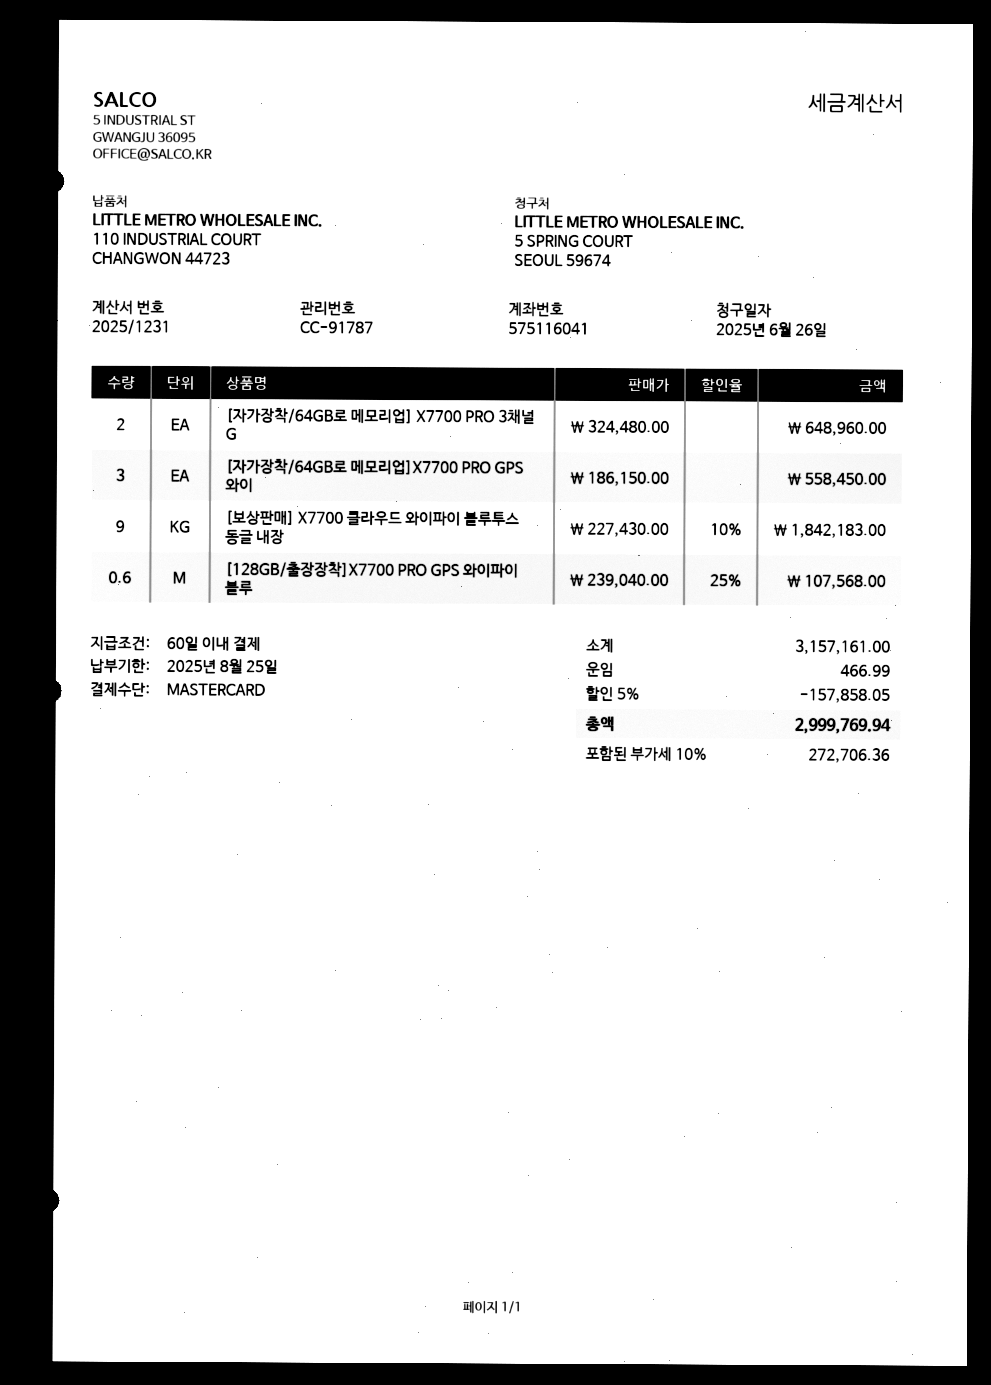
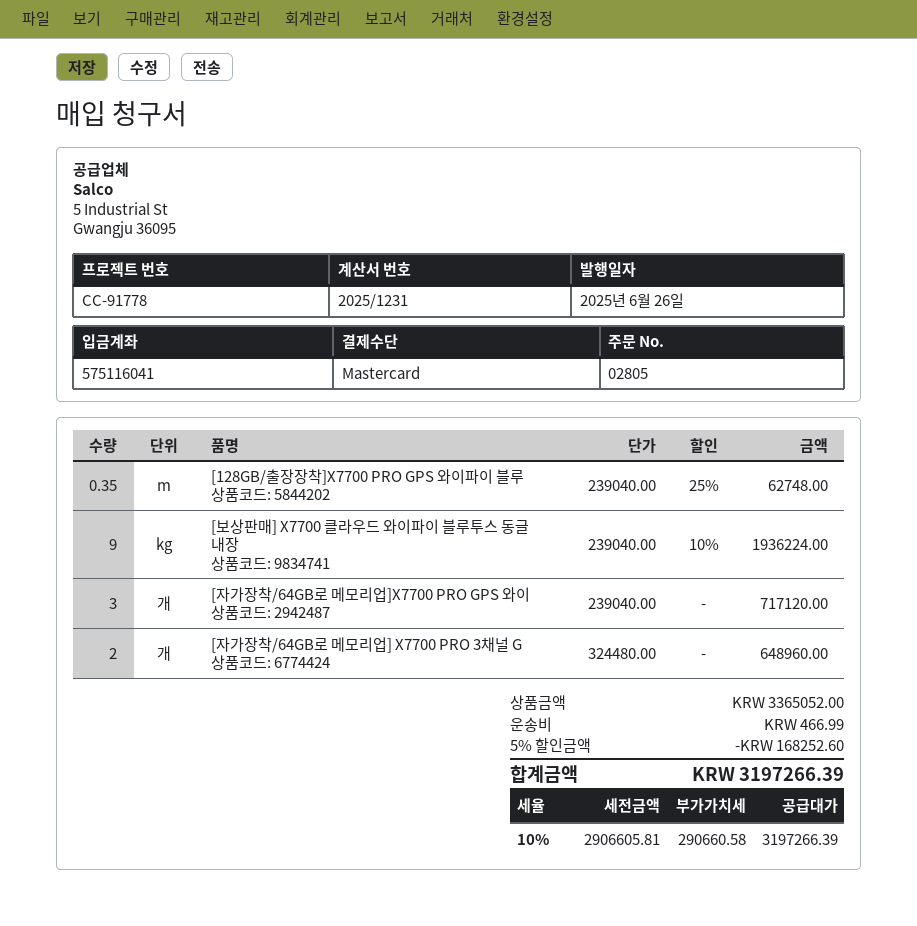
reference: CC-91787 -> CC-91778
[자가장착/64GB로 메모리업]X7700 PRO GPS 와이: 3 x 186150.00 = 558450.00 -> 3 x 239040.00 = 717120.00
[보상판매] X7700 클라우드 와이파이 블루투스 동글 내장: 9 x 227430.00 - 10% = 1842183.00 -> 9 x 239040.00 - 10% = 1936224.00
[128GB/출장장착]X7700 PRO GPS 와이파이 블루: 0.6 x 239040.00 - 25% = 107568.00 -> 0.35 x 239040.00 - 25% = 62748.00
subtotal: 3157161.00 -> 3365052.00
discount: 5% = 157858.05 -> 5% = 168252.60
tax: 10% = 272706.36 -> 10% = 290660.58
total: 2999769.94 -> 3197266.39

